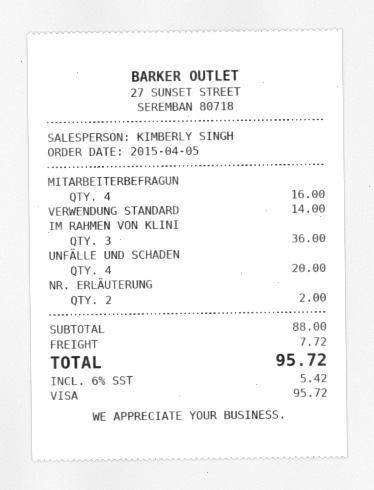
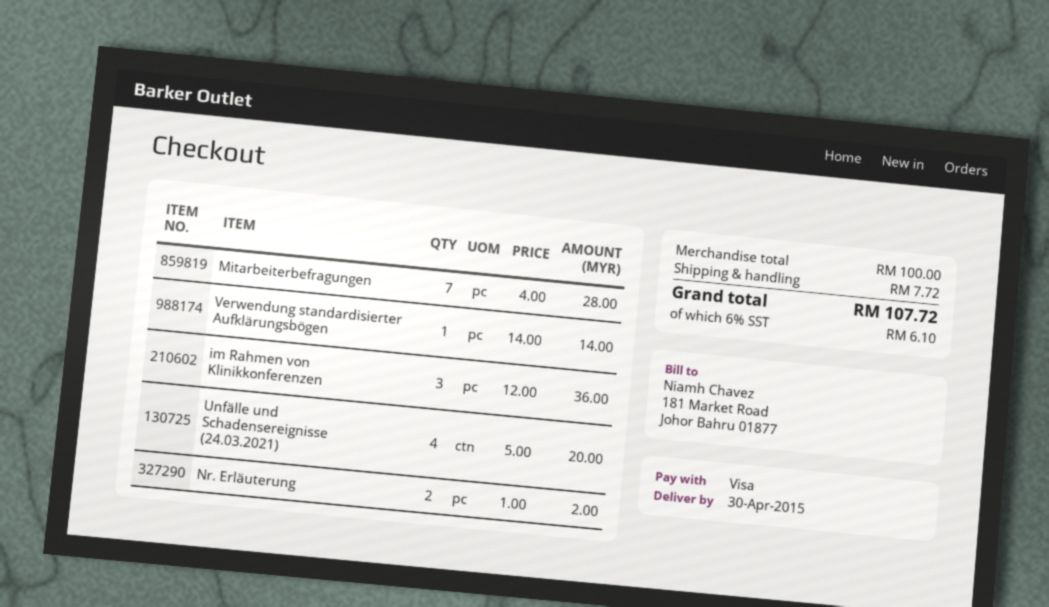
MITARBEITERBEFRAGUN: 4 for 16.00 -> 7 for 28.00
subtotal: 88.00 -> 100.00
tax: 6% = 5.42 -> 6% = 6.10
total: 95.72 -> 107.72

